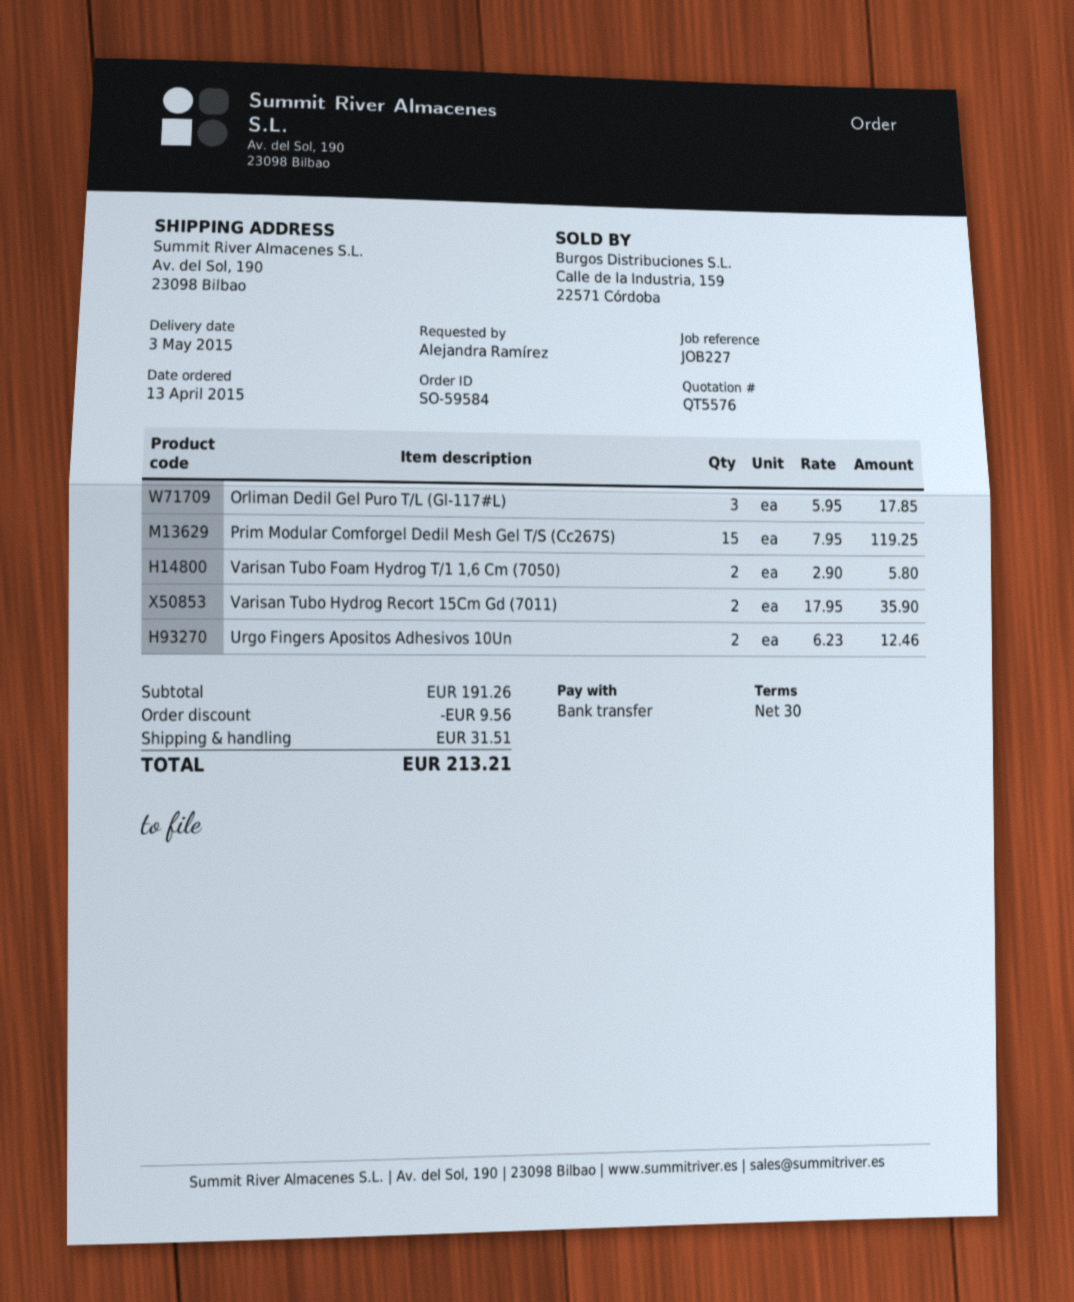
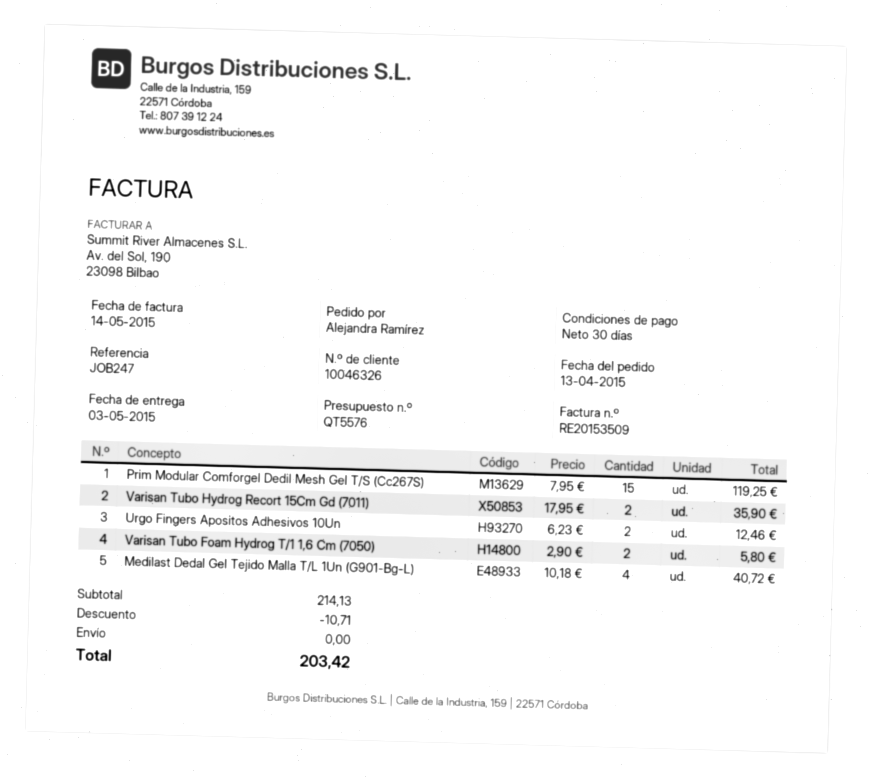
reference: JOB227 -> JOB247
Orliman Dedil Gel Puro T/L (Gl-117#L): 3 x 5.95 = 17.85 -> none
Medilast Dedal Gel Tejido Malla T/L 1Un (G901-Bg-L): none -> 4 x 10.18 = 40.72
subtotal: 191.26 -> 214.13
discount: 9.56 -> 10.71
shipping: 31.51 -> 0.00
total: 213.21 -> 203.42

